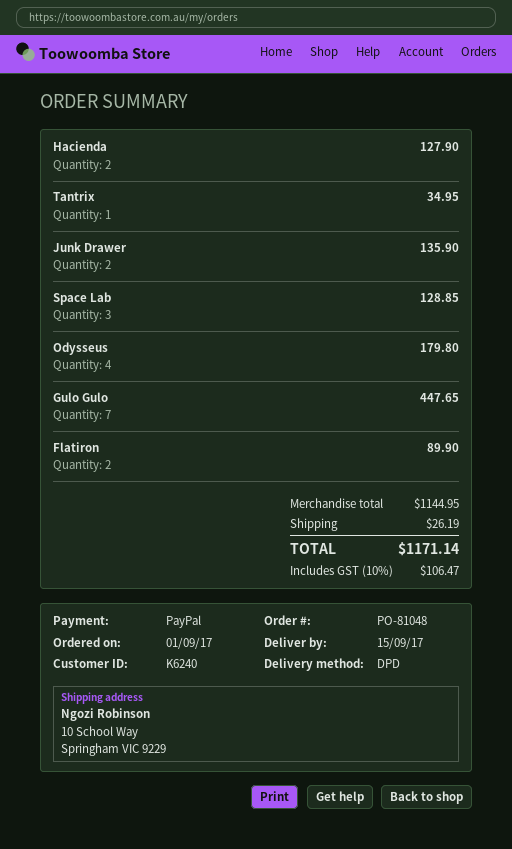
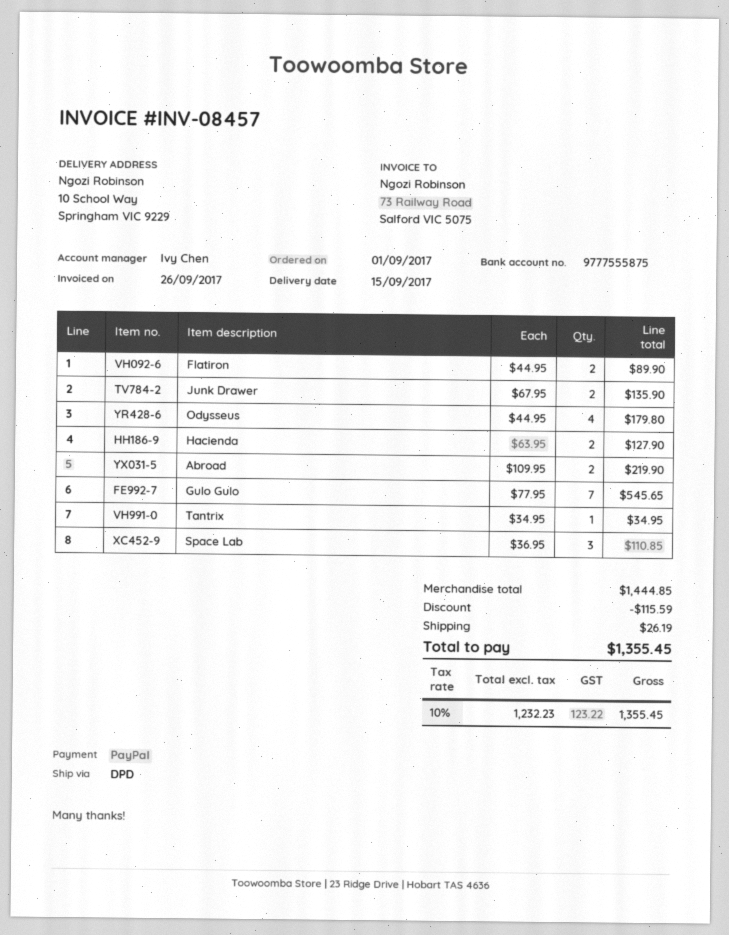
Space Lab: 3 for 128.85 -> 3 for 110.85
Gulo Gulo: 7 for 447.65 -> 7 for 545.65
Abroad: none -> 2 for 219.90
subtotal: 1144.95 -> 1444.85
discount: none -> 115.59
tax: 10% = 106.47 -> 10% = 123.22
total: 1171.14 -> 1355.45

